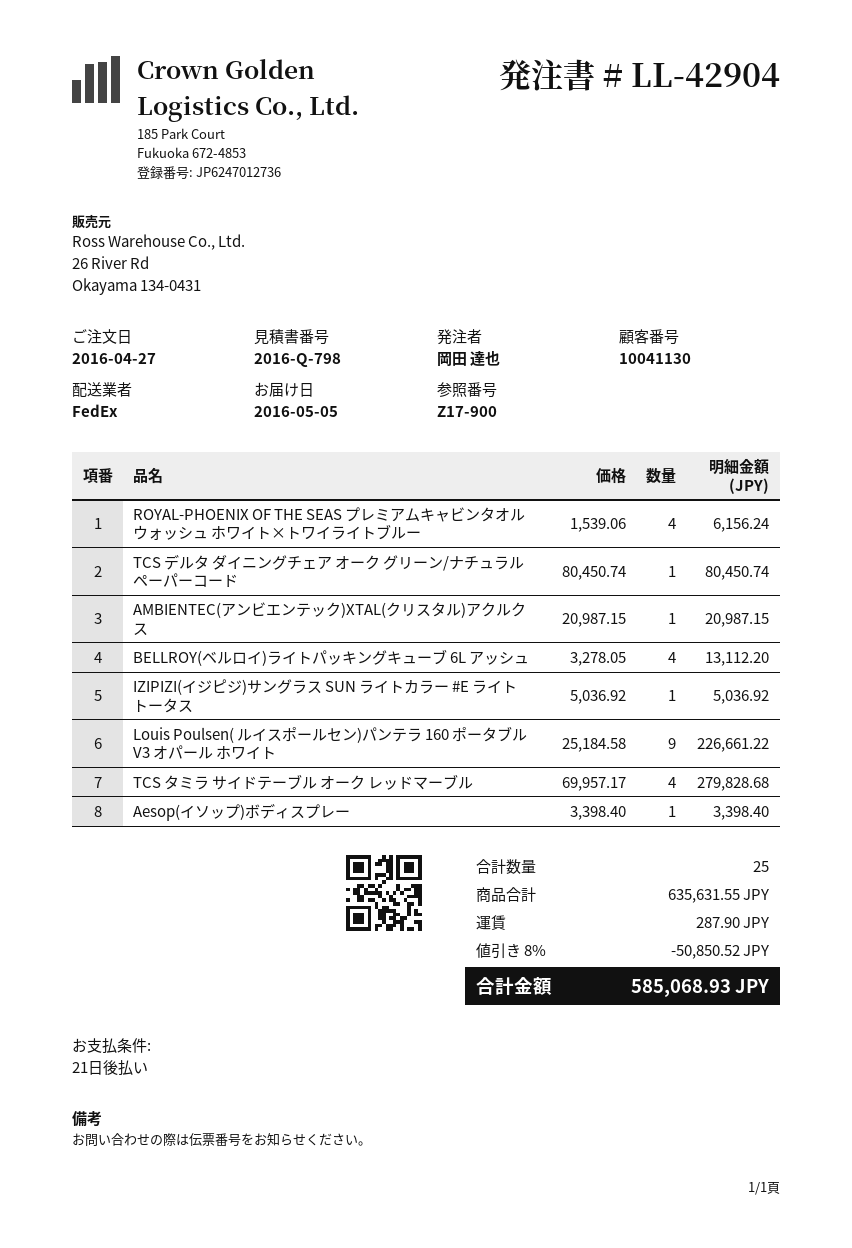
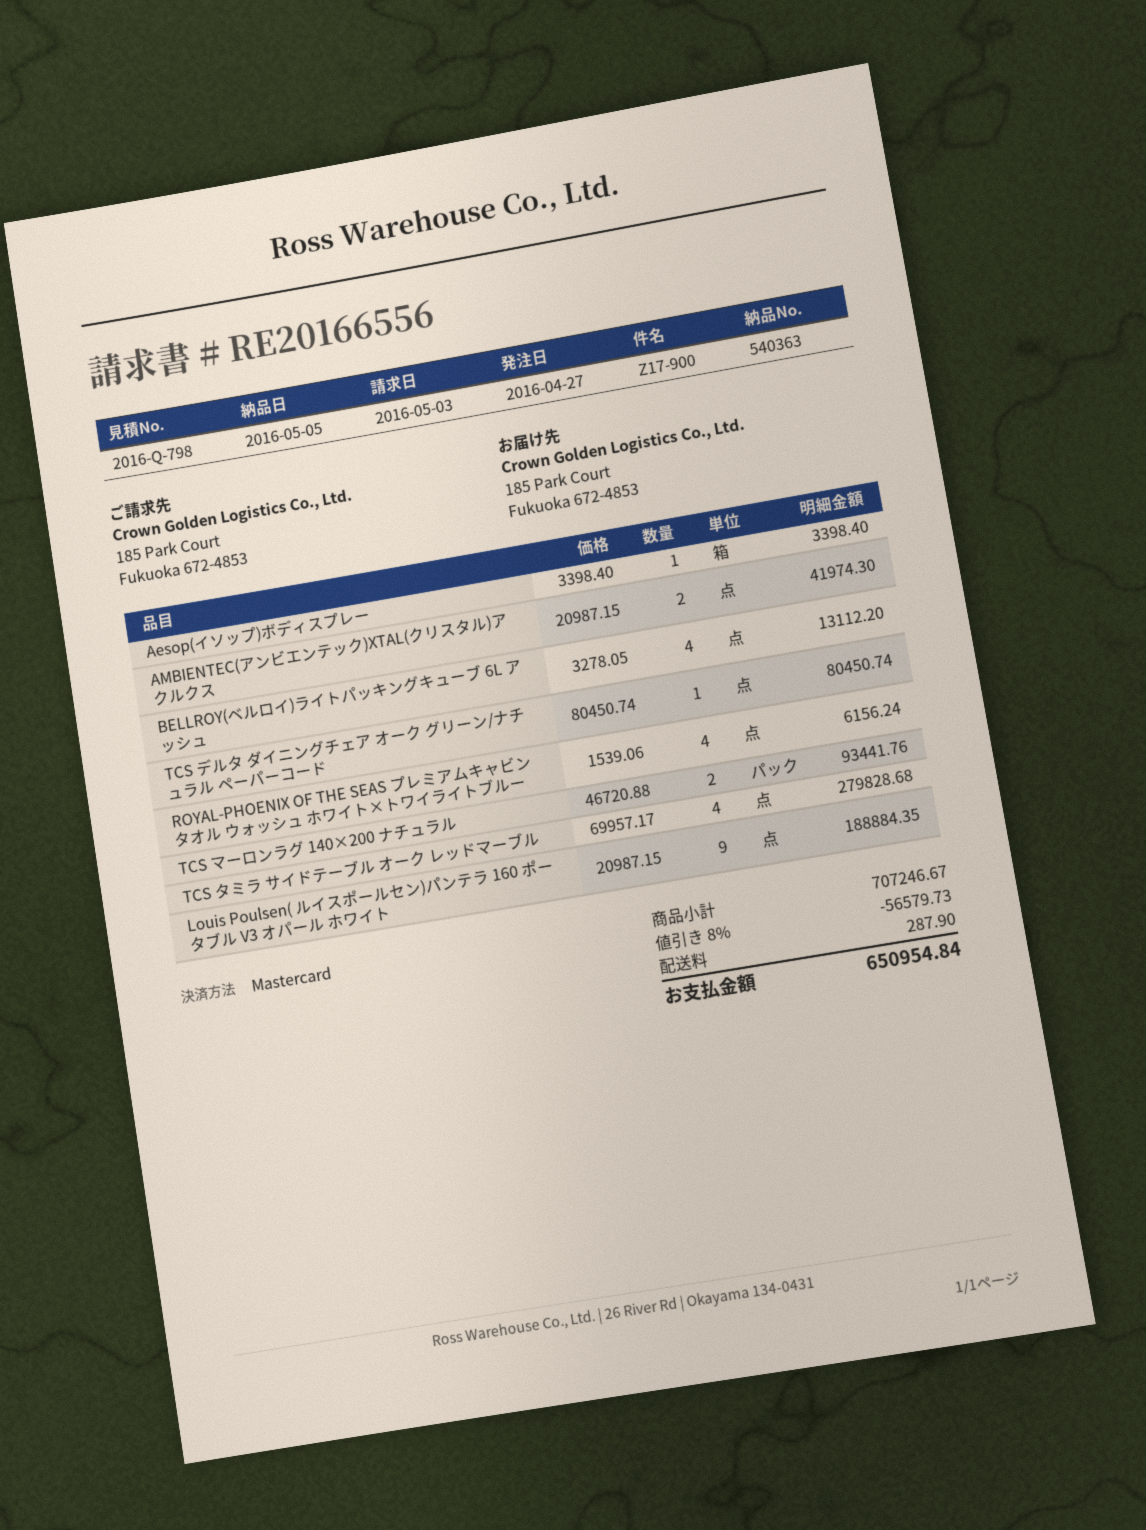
AMBIENTEC(アンビエンテック)XTAL(クリスタル)アクルクス: 1 x 20987.15 = 20987.15 -> 2 x 20987.15 = 41974.30
IZIPIZI(イジピジ)サングラス SUN ライトカラー #E ライトトータス: 1 x 5036.92 = 5036.92 -> none
Louis Poulsen( ルイスポールセン)パンテラ 160 ポータブル V3 オパール ホワイト: 9 x 25184.58 = 226661.22 -> 9 x 20987.15 = 188884.35
TCS マーロンラグ 140×200 ナチュラル: none -> 2 x 46720.88 = 93441.76
subtotal: 635631.55 -> 707246.67
discount: 8% = 50850.52 -> 8% = 56579.73
total: 585068.93 -> 650954.84

